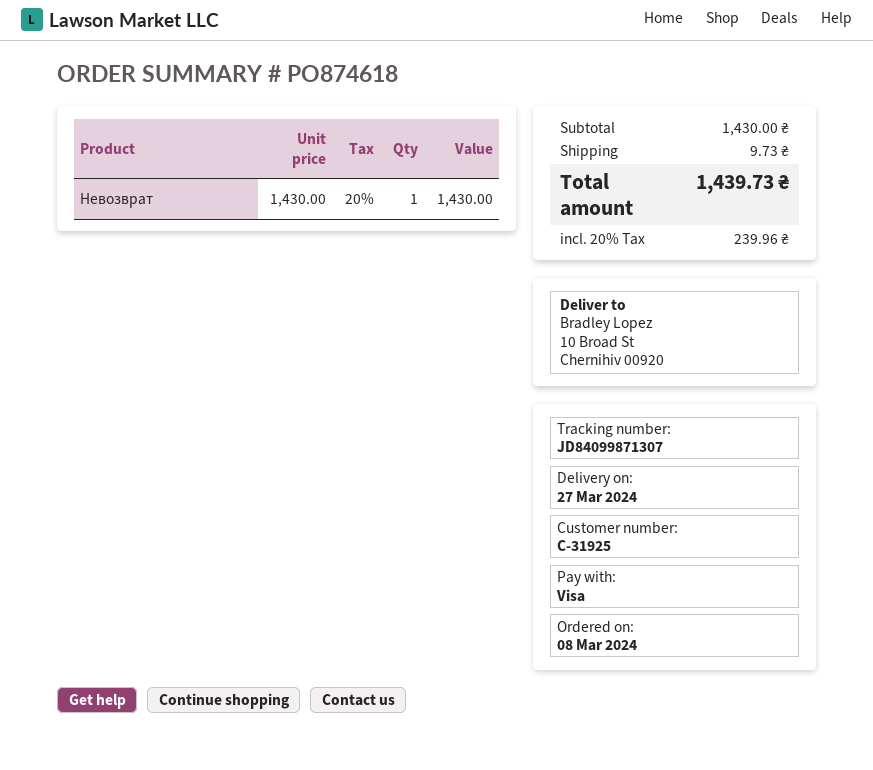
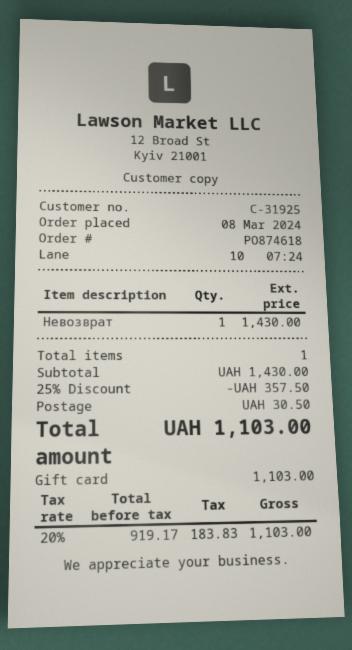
payment method: Visa -> gift card
discount: none -> 25% = 357.50
shipping: 9.73 -> 30.50
tax: 20% = 239.96 -> 20% = 183.83
total: 1439.73 -> 1103.00

